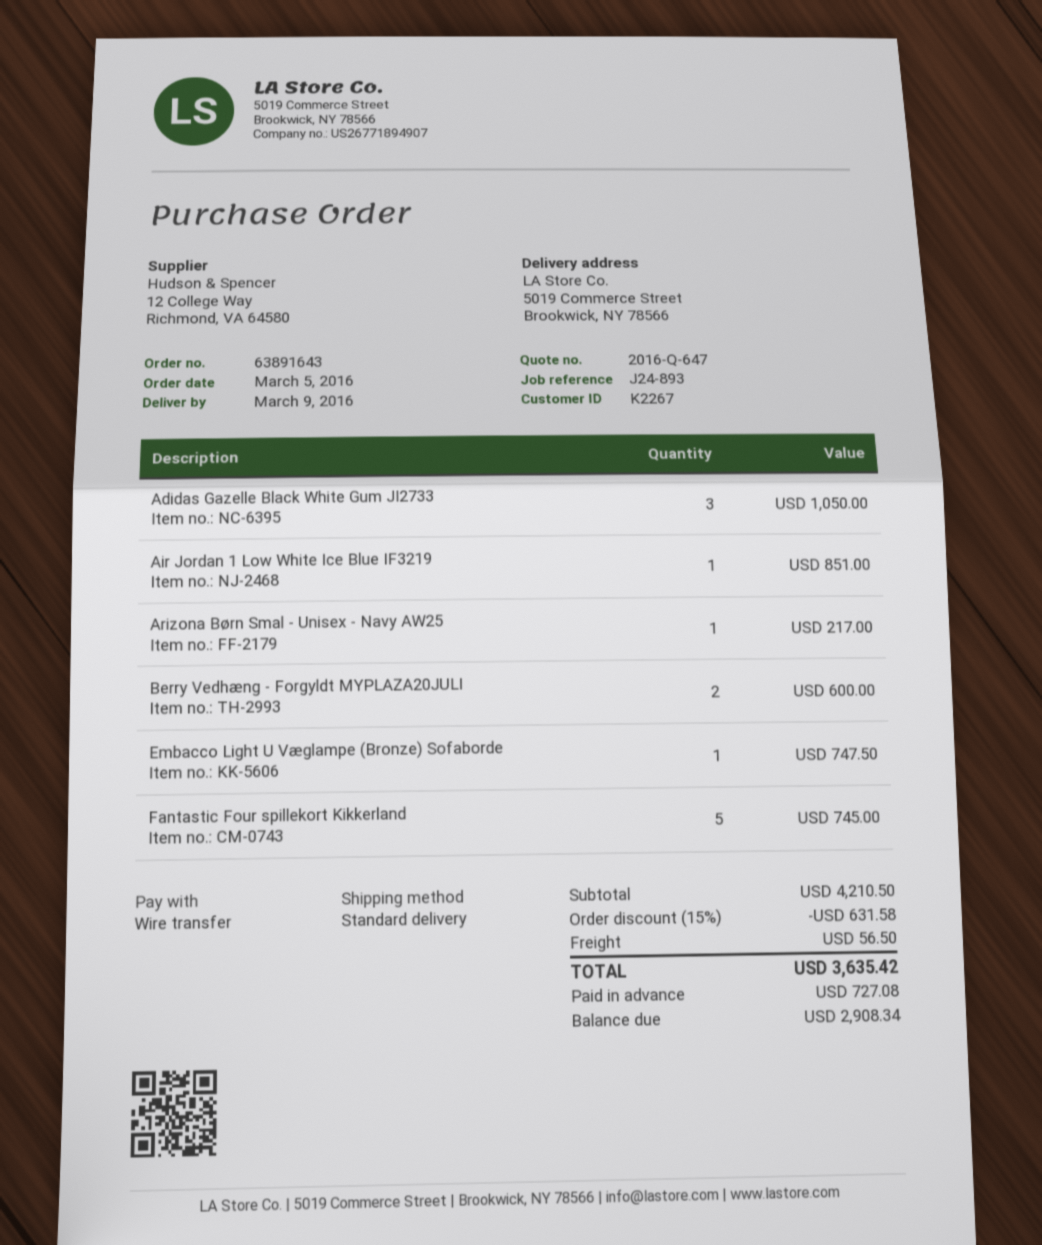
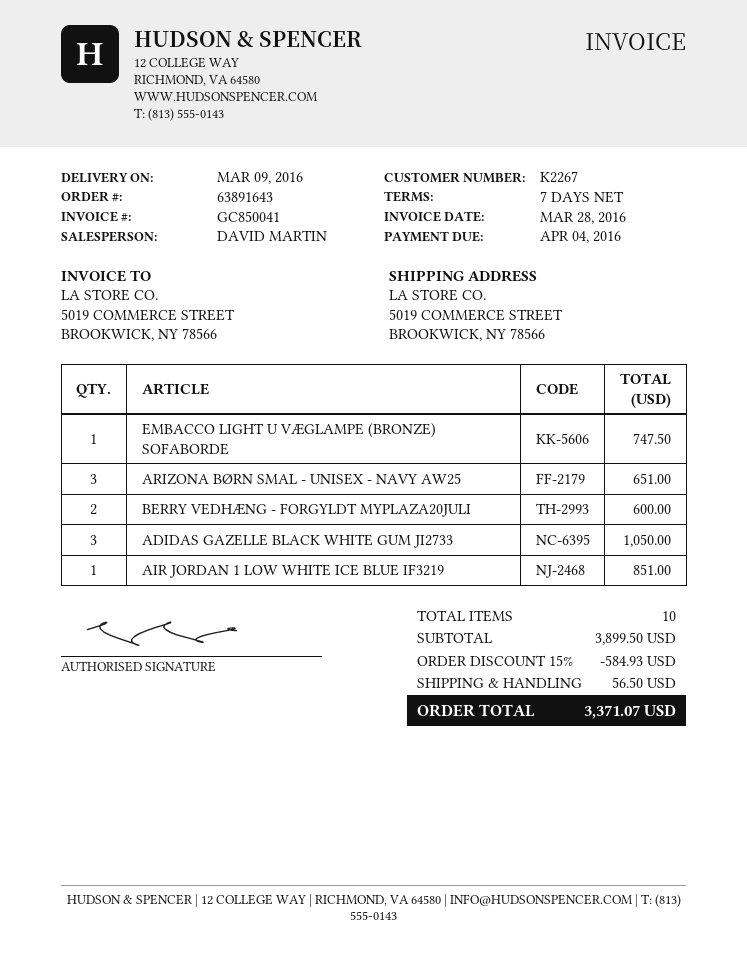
Arizona Børn Smal - Unisex - Navy AW25: 1 for 217.00 -> 3 for 651.00
Fantastic Four spillekort Kikkerland: 5 for 745.00 -> none
subtotal: 4210.50 -> 3899.50
discount: 15% = 631.58 -> 15% = 584.93
total: 3635.42 -> 3371.07

